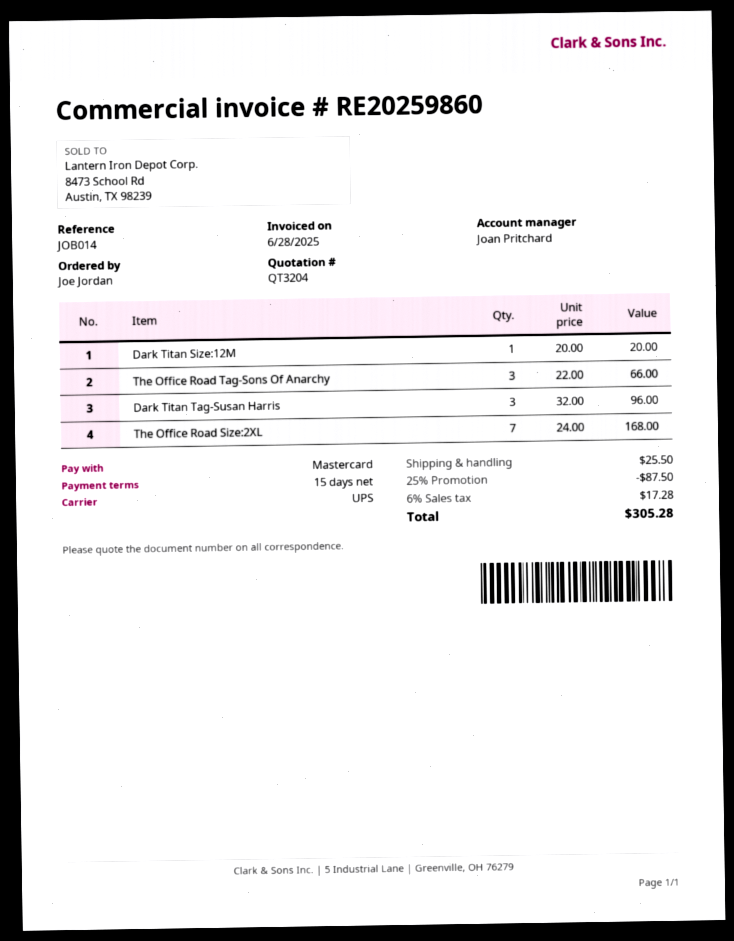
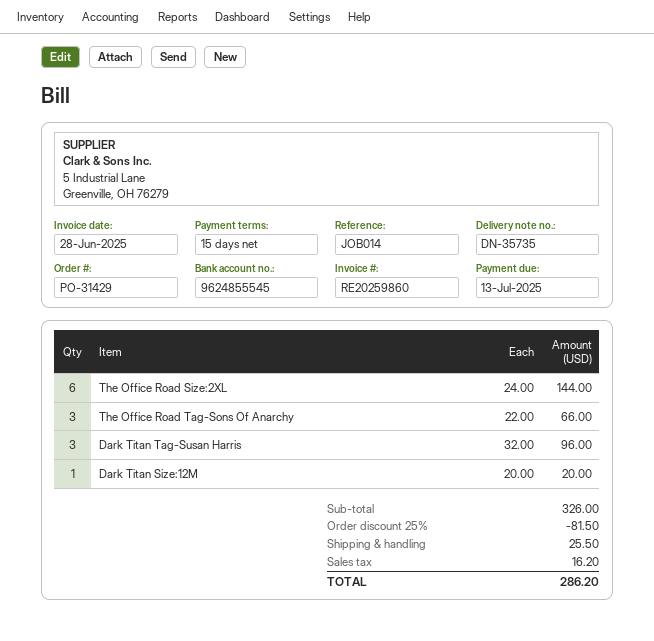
The Office Road Size:2XL: 7 x 24.00 = 168.00 -> 6 x 24.00 = 144.00
discount: 25% = 87.50 -> 25% = 81.50
tax: 17.28 -> 16.20
total: 305.28 -> 286.20

